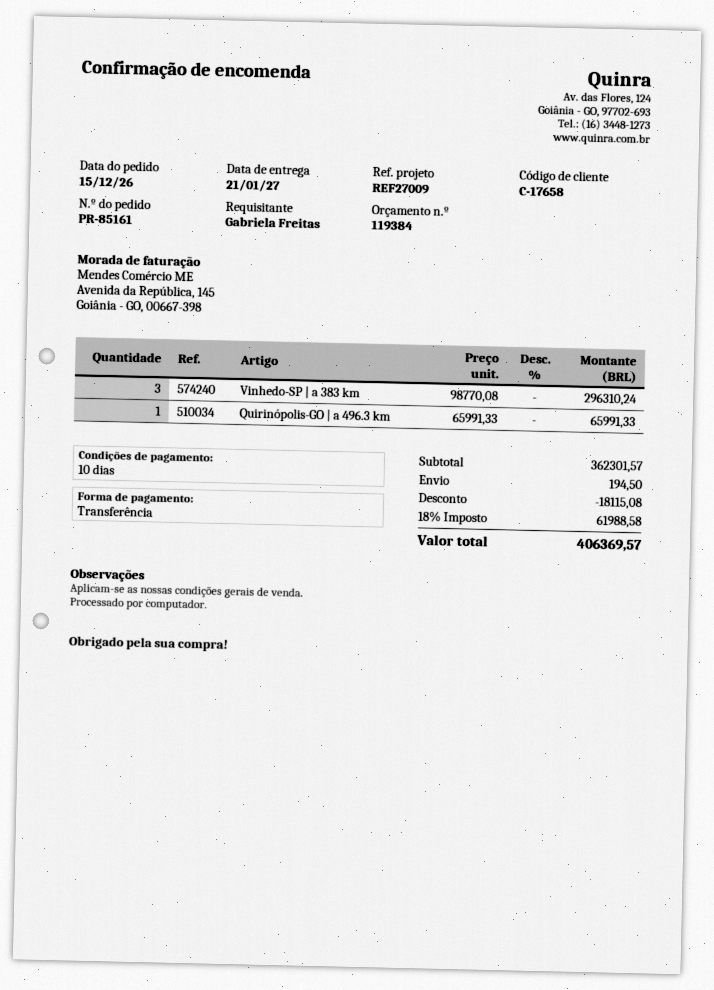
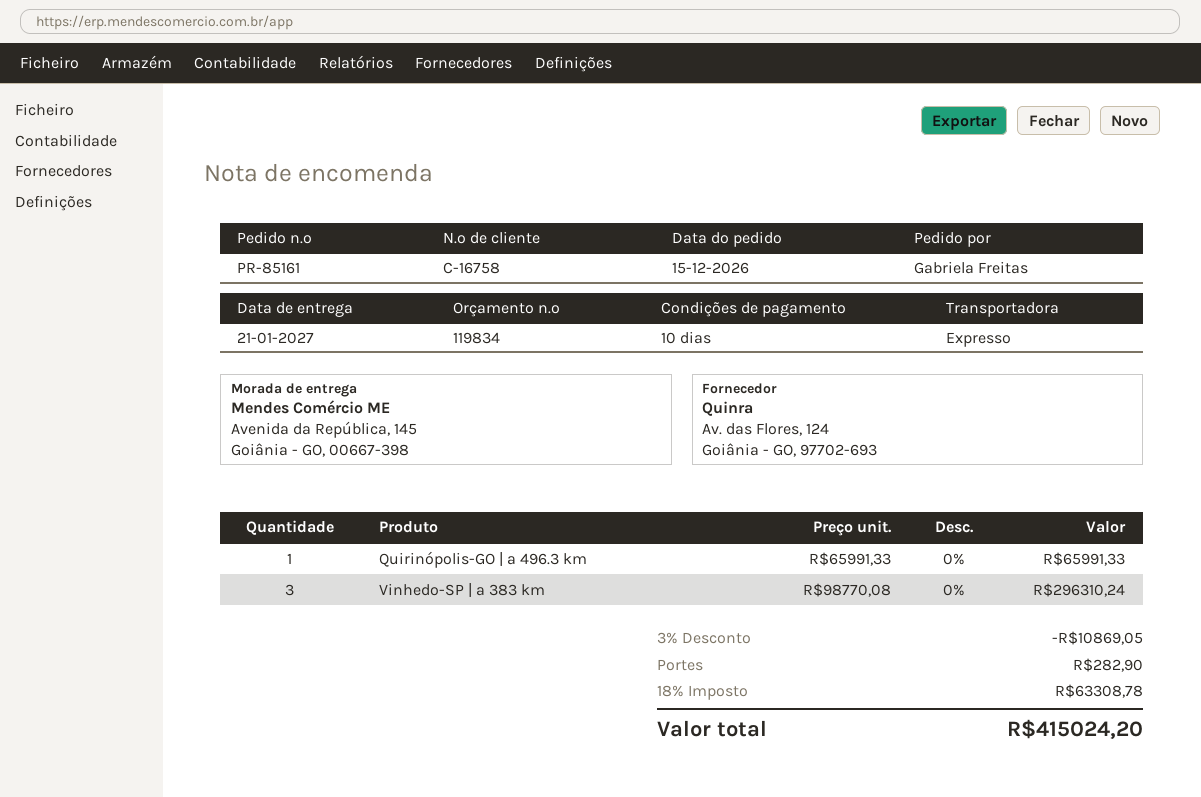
quote number: 119384 -> 119834
customer number: C-17658 -> C-16758
discount: 18115.08 -> 10869.05
shipping: 194.50 -> 282.90
tax: 18% = 61988.58 -> 18% = 63308.78
total: 406369.57 -> 415024.20

